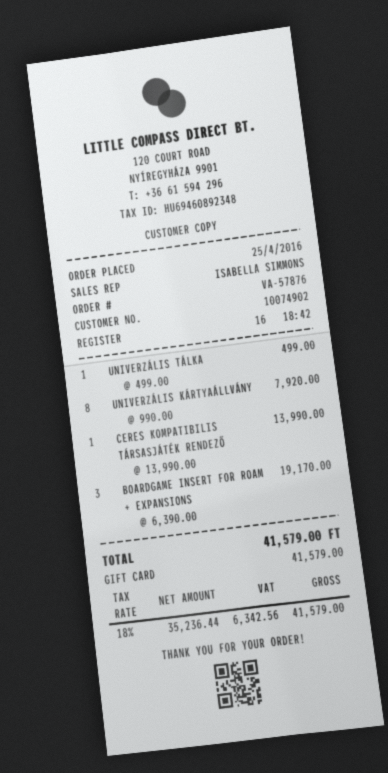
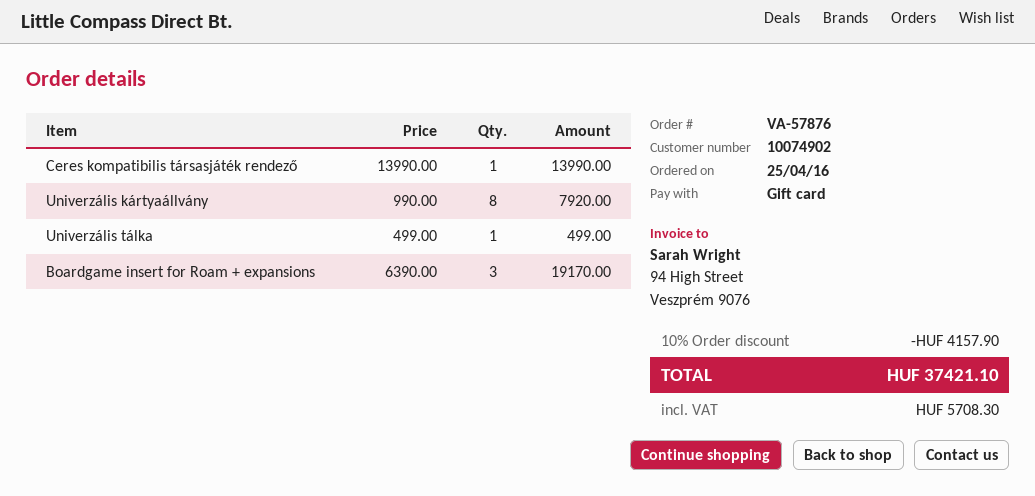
discount: none -> 10% = 4157.90
tax: 6342.56 -> 5708.30
total: 41579.00 -> 37421.10

